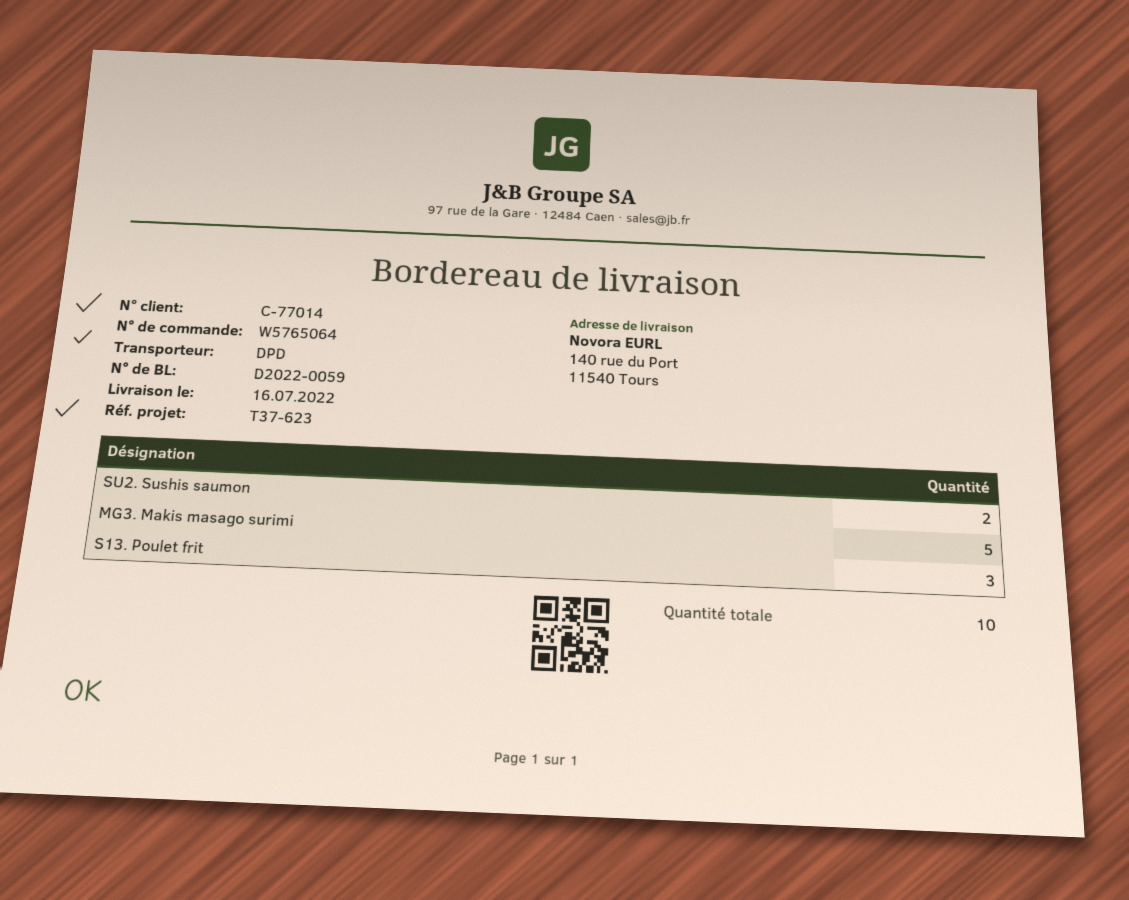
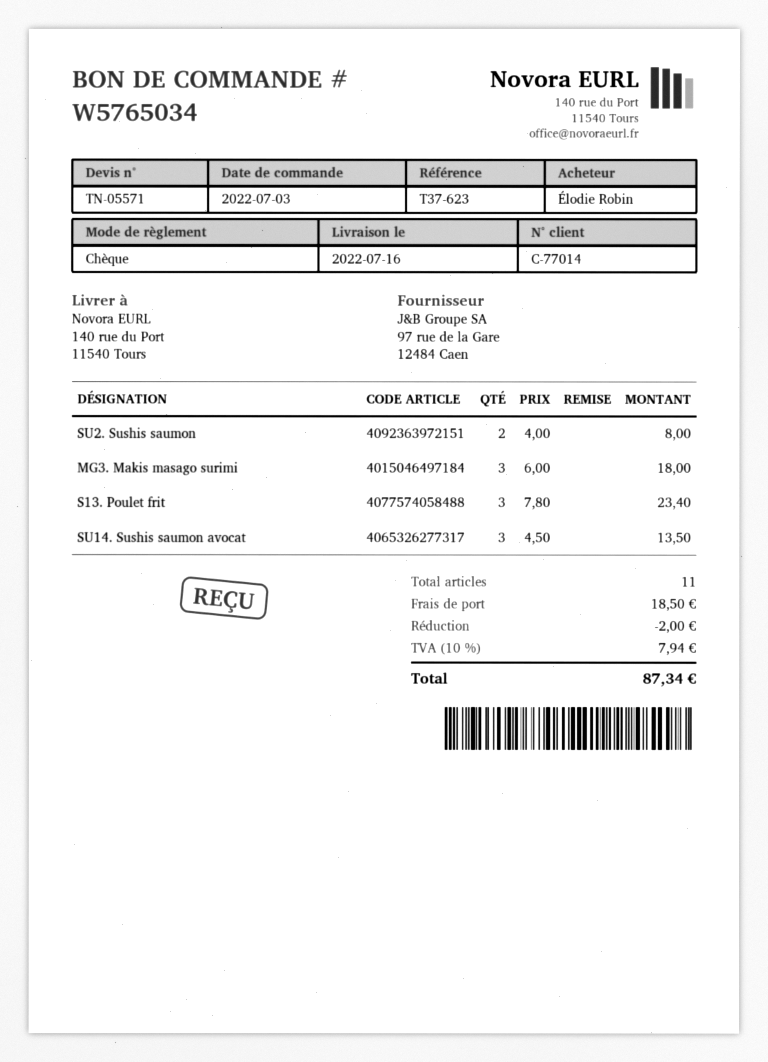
order number: W5765064 -> W5765034
MG3. Makis masago surimi: 5 -> 3
SU14. Sushis saumon avocat: none -> 3
total quantity: 10 -> 11

